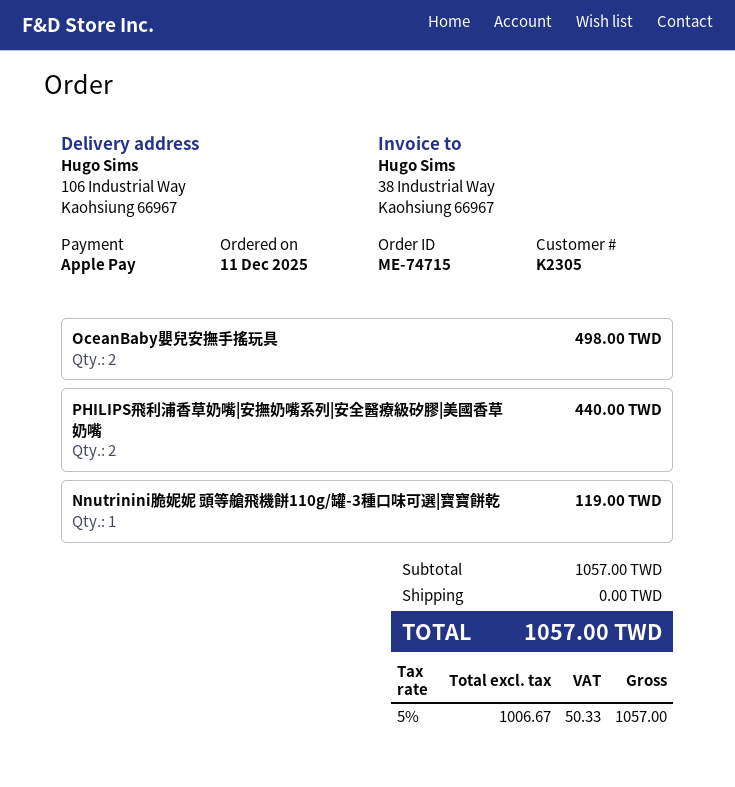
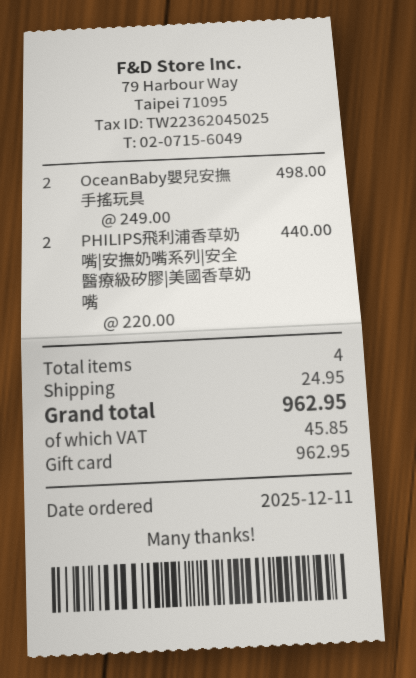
payment method: Apple Pay -> gift card
Nnutrinini脆妮妮 頭等艙飛機餅110g/罐-3種口味可選|寶寶餅乾: 1 for 119.00 -> none
shipping: 0.00 -> 24.95
tax: 50.33 -> 45.85
total: 1057.00 -> 962.95

